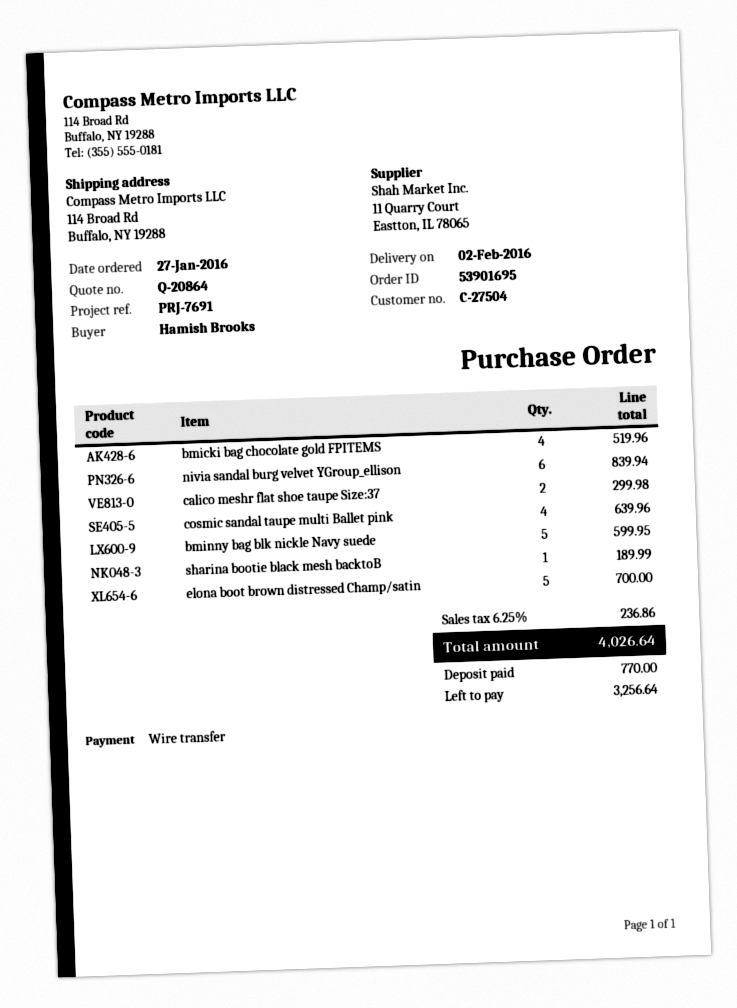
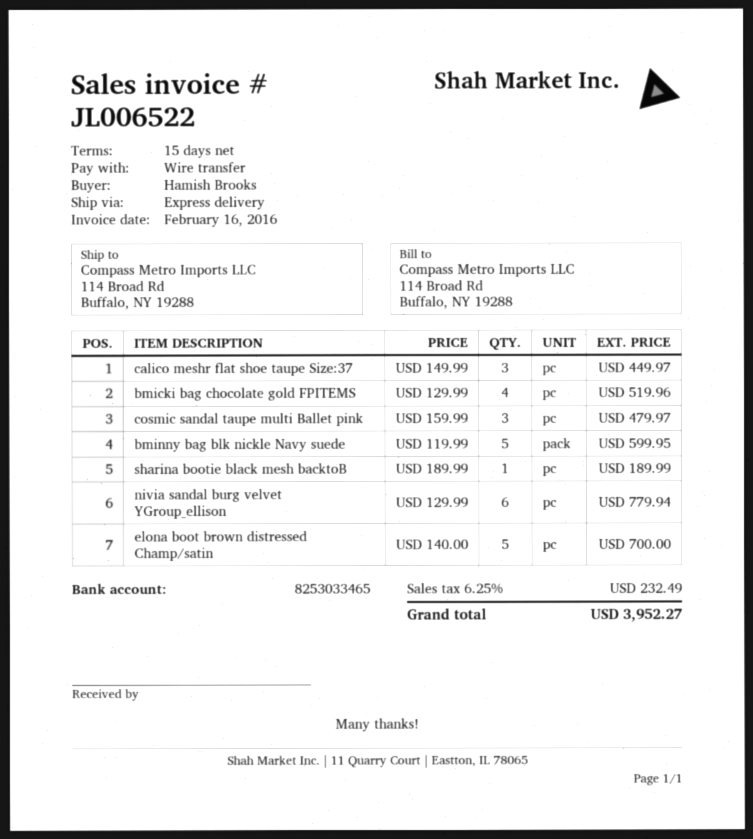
nivia sandal burg velvet YGroup_ellison: 6 for 839.94 -> 6 for 779.94
calico meshr flat shoe taupe Size:37: 2 for 299.98 -> 3 for 449.97
cosmic sandal taupe multi Ballet pink: 4 for 639.96 -> 3 for 479.97
tax: 6.25% = 236.86 -> 6.25% = 232.49
total: 4026.64 -> 3952.27

